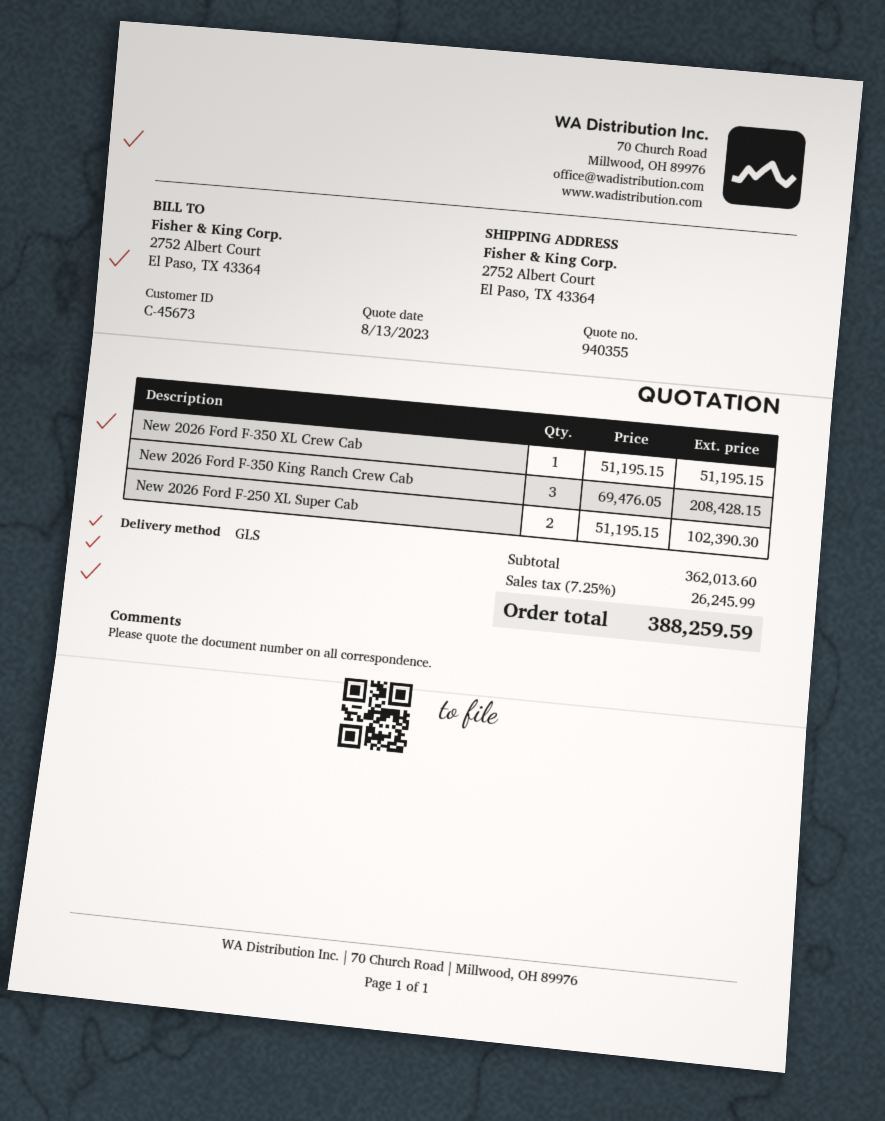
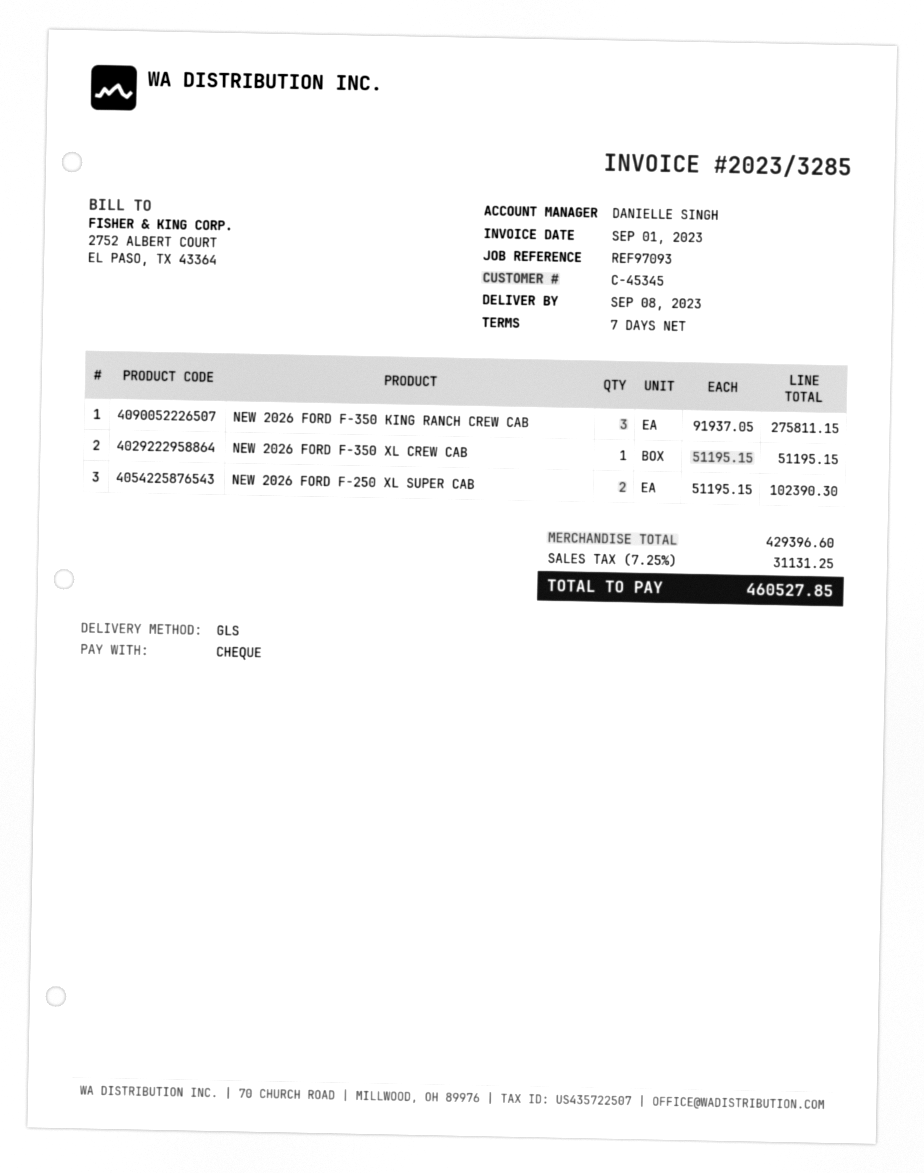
customer number: C-45673 -> C-45345
New 2026 Ford F-350 King Ranch Crew Cab: 3 x 69476.05 = 208428.15 -> 3 x 91937.05 = 275811.15
subtotal: 362013.60 -> 429396.60
tax: 7.25% = 26245.99 -> 7.25% = 31131.25
total: 388259.59 -> 460527.85

